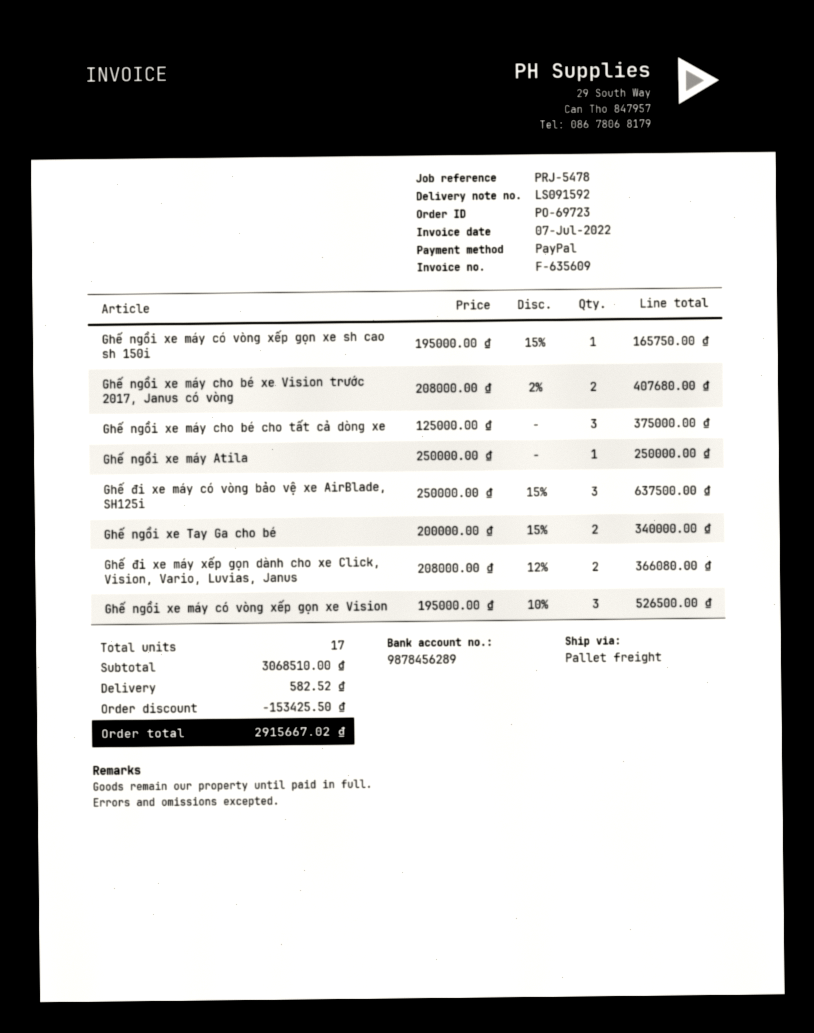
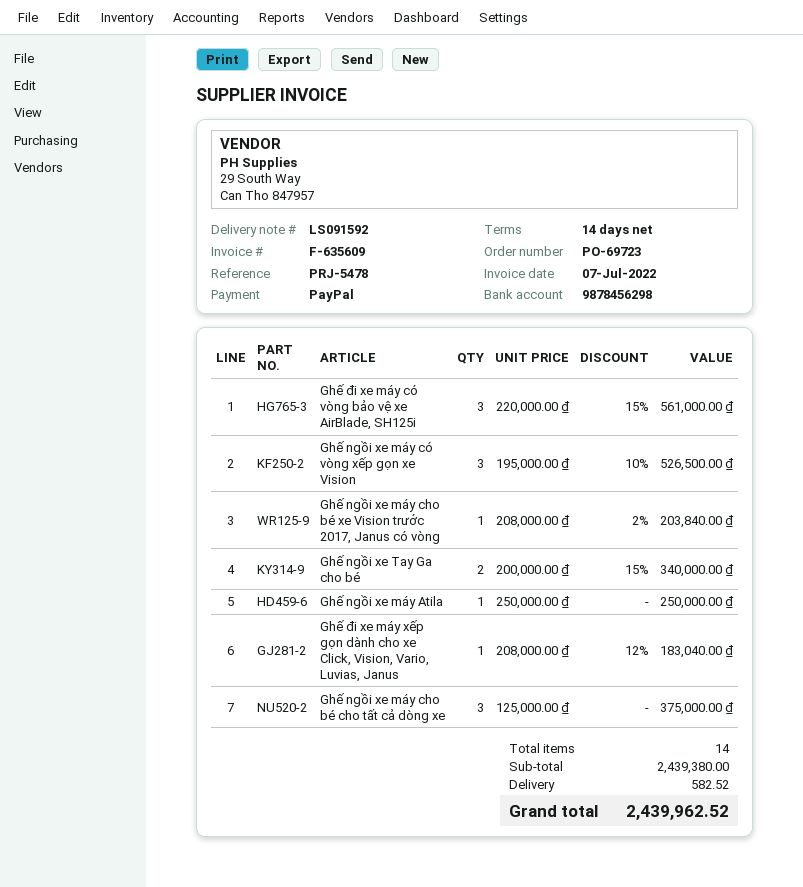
bank account: 9878456289 -> 9878456298
Ghế ngồi xe máy có vòng xếp gọn xe sh cao sh 150i: 1 x 195000.00 - 15% = 165750.00 -> none
Ghế ngồi xe máy cho bé xe Vision trước 2017, Janus có vòng: 2 x 208000.00 - 2% = 407680.00 -> 1 x 208000.00 - 2% = 203840.00
Ghế đi xe máy có vòng bảo vệ xe AirBlade, SH125i: 3 x 250000.00 - 15% = 637500.00 -> 3 x 220000.00 - 15% = 561000.00
Ghế đi xe máy xếp gọn dành cho xe Click, Vision, Vario, Luvias, Janus: 2 x 208000.00 - 12% = 366080.00 -> 1 x 208000.00 - 12% = 183040.00
total quantity: 17 -> 14
subtotal: 3068510.00 -> 2439380.00
discount: 153425.50 -> none
total: 2915667.02 -> 2439962.52

